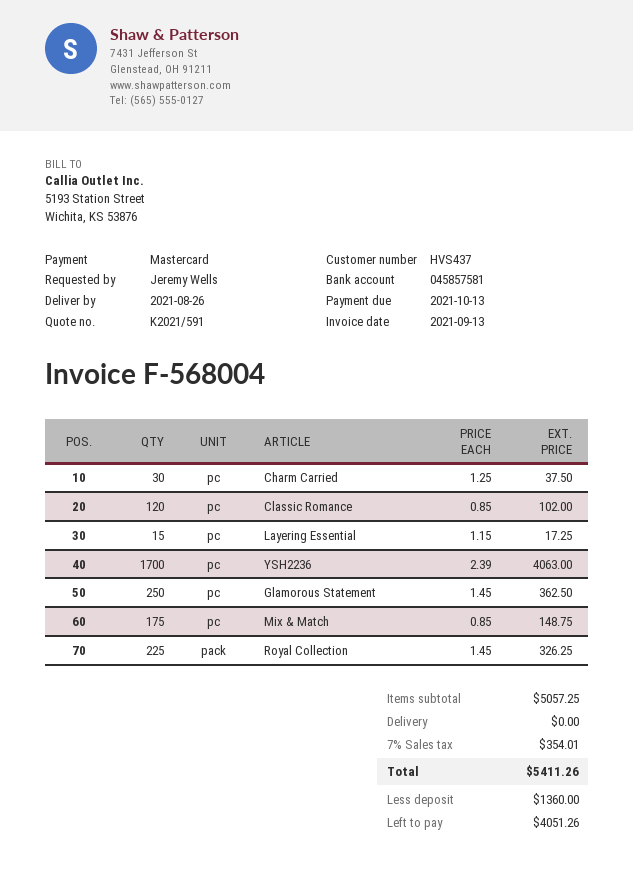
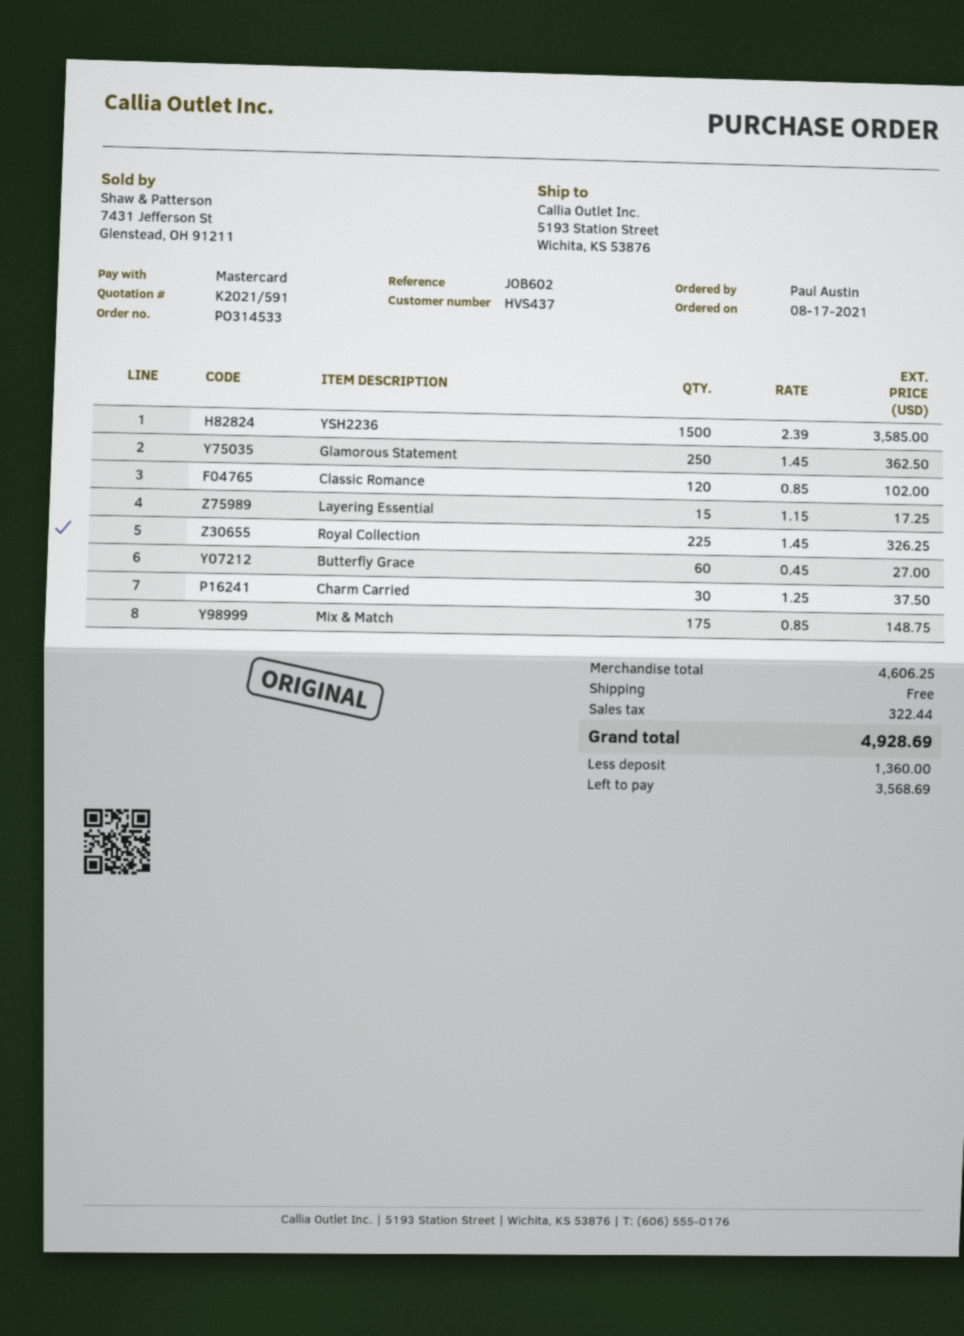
ordered by: Jeremy Wells -> Paul Austin
YSH2236: 1700 x 2.39 = 4063.00 -> 1500 x 2.39 = 3585.00
Butterfly Grace: none -> 60 x 0.45 = 27.00
subtotal: 5057.25 -> 4606.25
tax: 354.01 -> 322.44
total: 5411.26 -> 4928.69
balance: 4051.26 -> 3568.69

